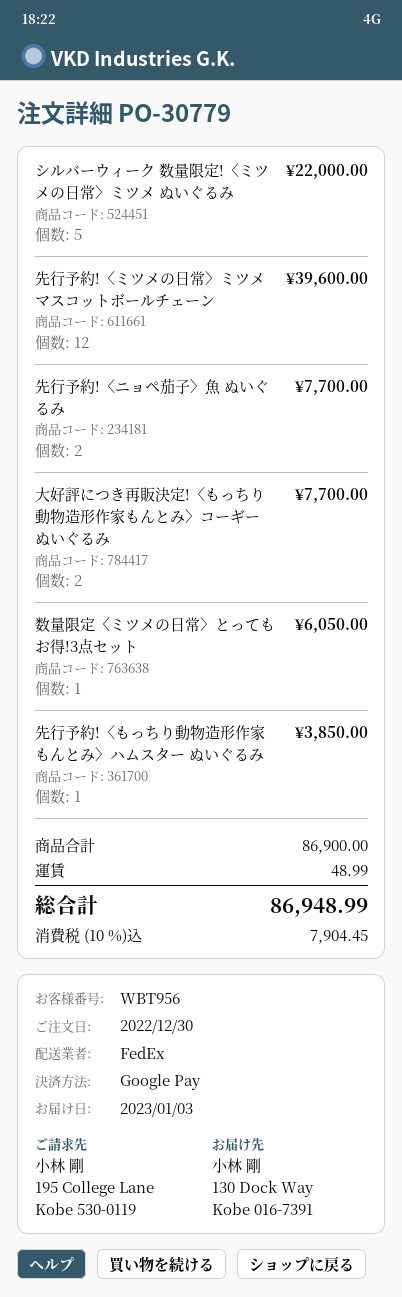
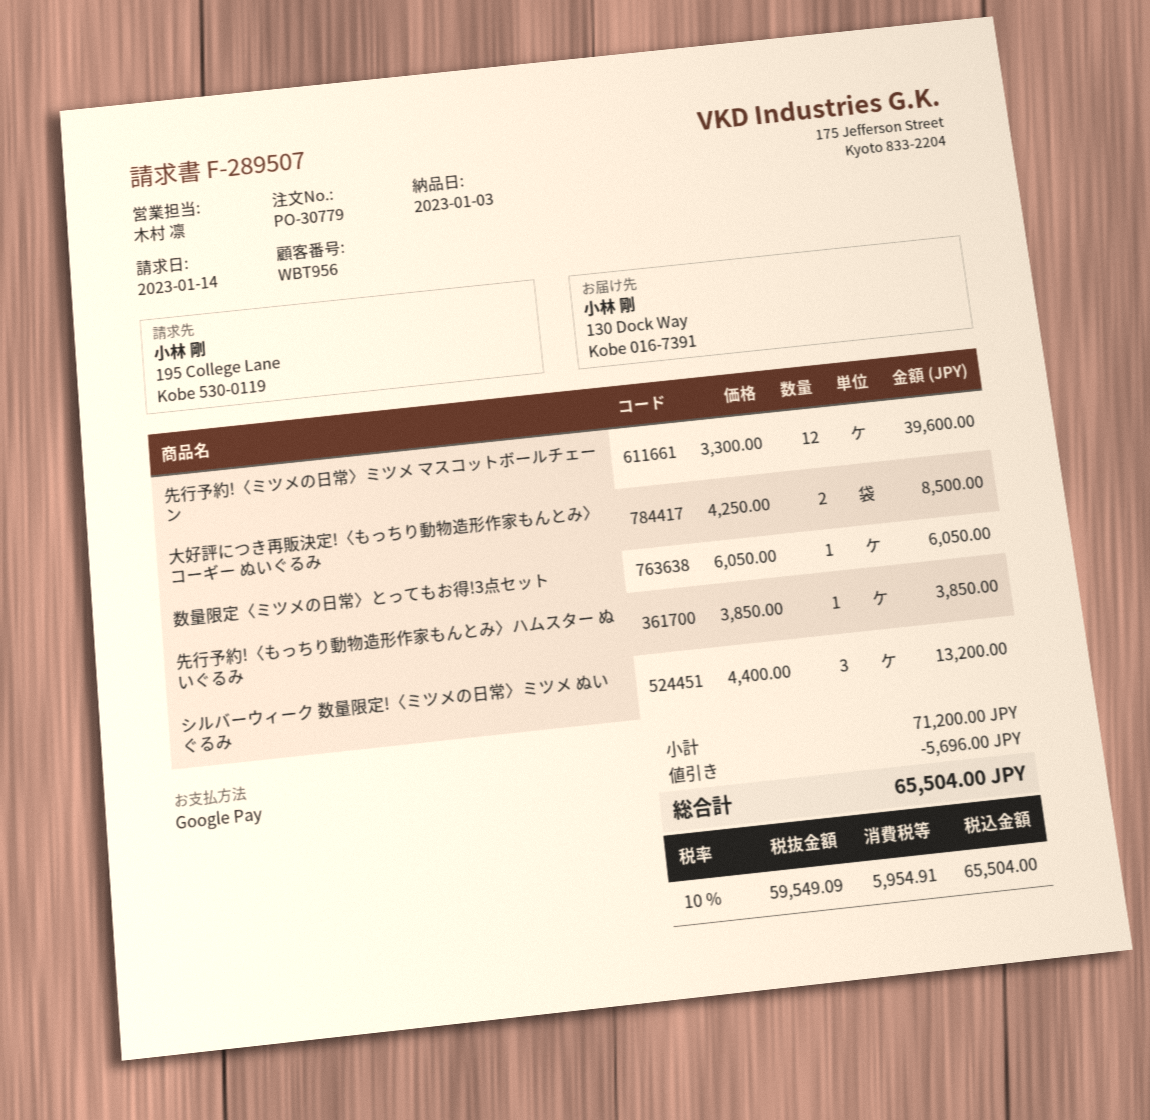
シルバーウィーク 数量限定!〈ミツメの日常〉ミツメ ぬいぐるみ: 5 for 22000.00 -> 3 for 13200.00
先行予約!〈ニョペ茄子〉魚 ぬいぐるみ: 2 for 7700.00 -> none
大好評につき再販決定!〈もっちり動物造形作家もんとみ〉コーギー ぬいぐるみ: 2 for 7700.00 -> 2 for 8500.00
subtotal: 86900.00 -> 71200.00
discount: none -> 5696.00
shipping: 48.99 -> none
tax: 10% = 7904.45 -> 10% = 5954.91
total: 86948.99 -> 65504.00

